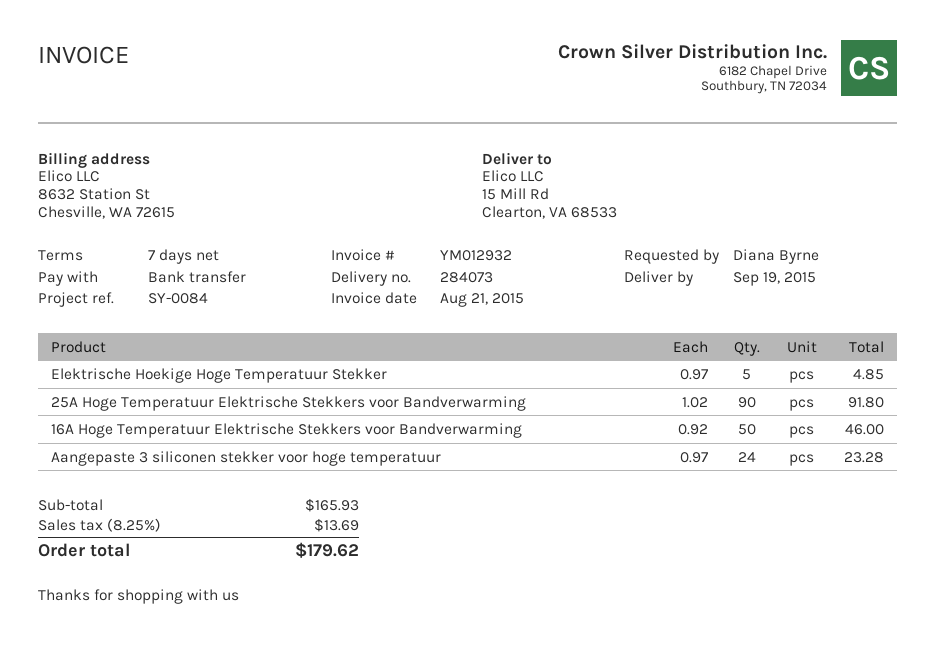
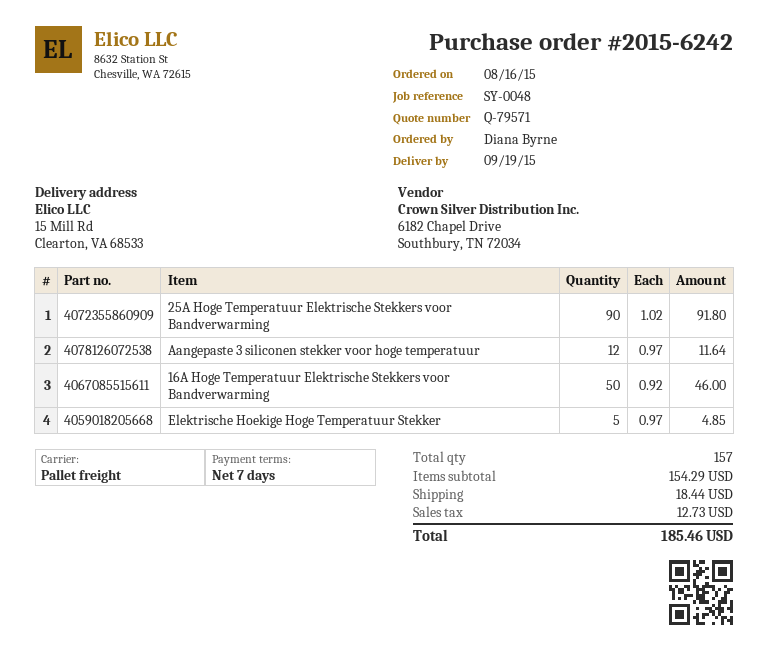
reference: SY-0084 -> SY-0048
Aangepaste 3 siliconen stekker voor hoge temperatuur: 24 x 0.97 = 23.28 -> 12 x 0.97 = 11.64
subtotal: 165.93 -> 154.29
shipping: none -> 18.44
tax: 13.69 -> 12.73
total: 179.62 -> 185.46

